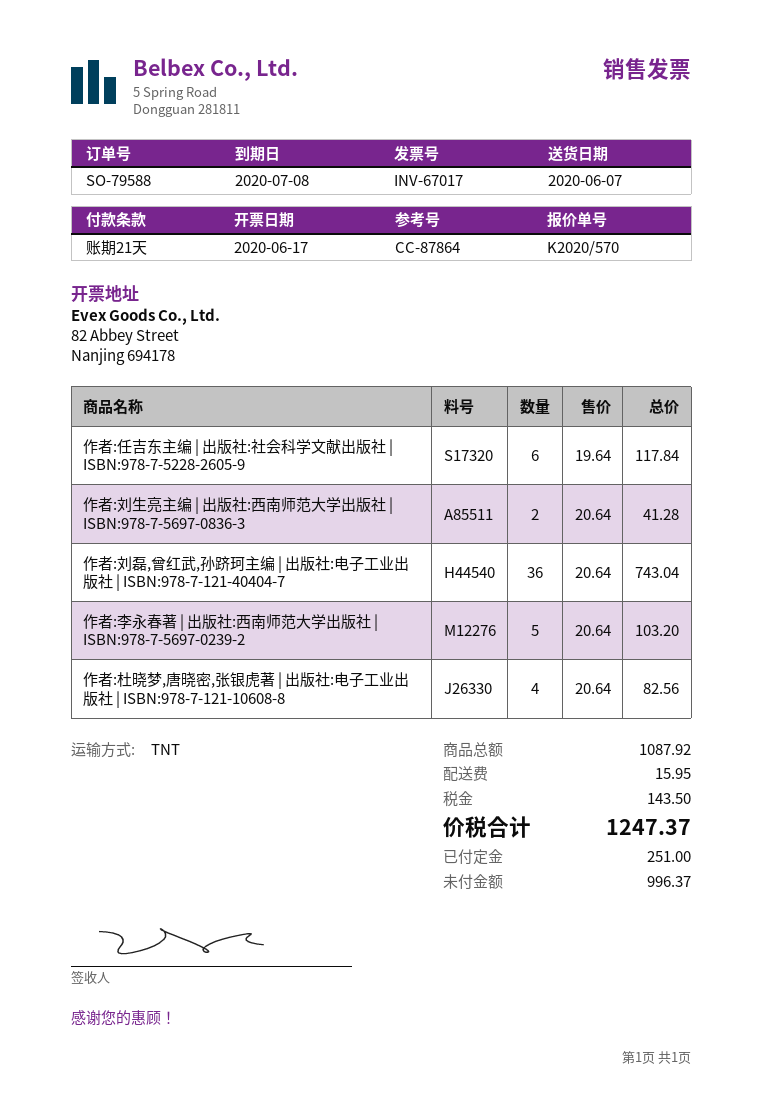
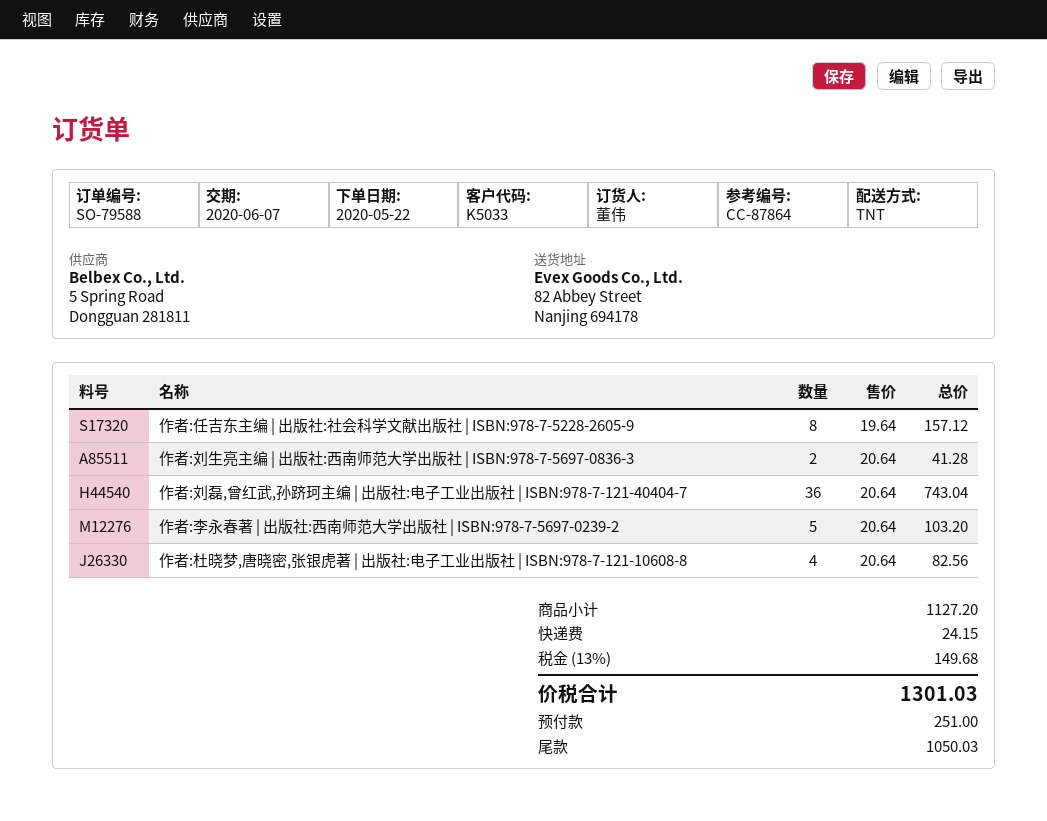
作者:任吉东主编 | 出版社:社会科学文献出版社 | ISBN:978-7-5228-2605-9: 6 x 19.64 = 117.84 -> 8 x 19.64 = 157.12
subtotal: 1087.92 -> 1127.20
shipping: 15.95 -> 24.15
tax: 143.50 -> 149.68
total: 1247.37 -> 1301.03
balance: 996.37 -> 1050.03

